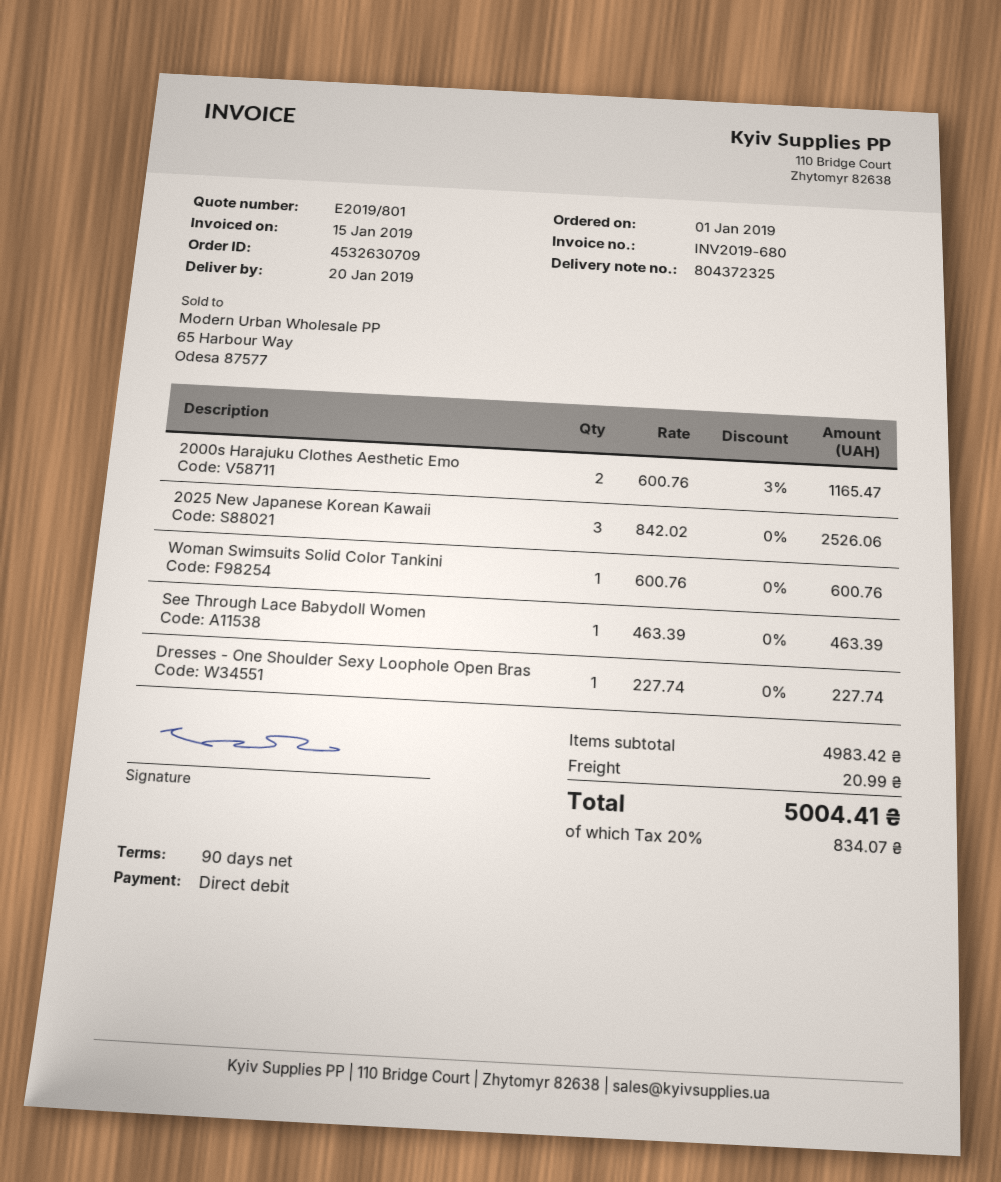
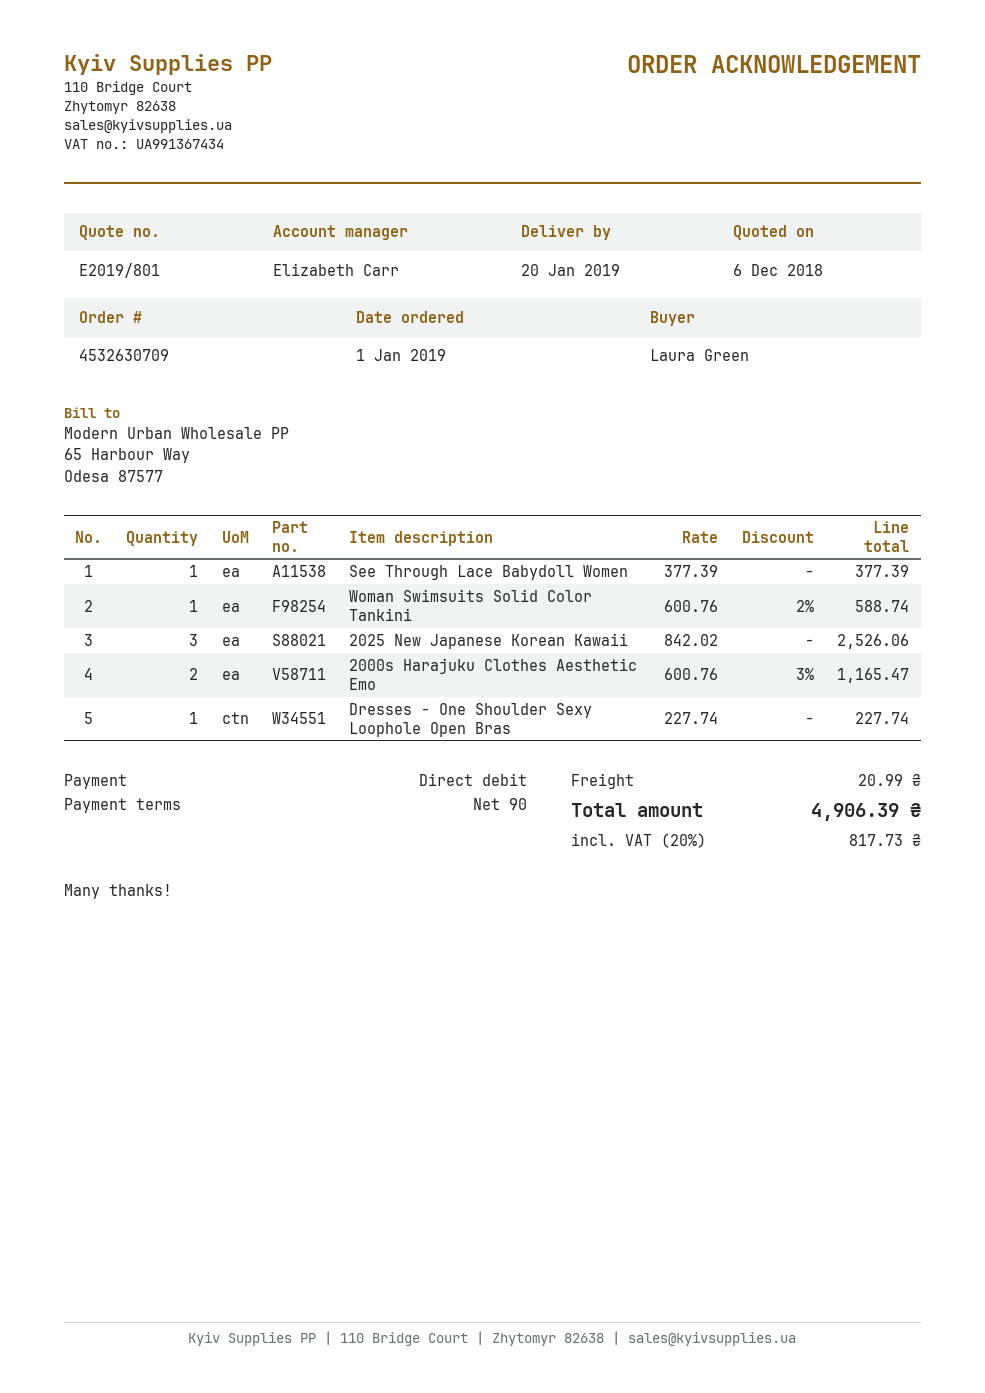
Woman Swimsuits Solid Color Tankini: 1 x 600.76 = 600.76 -> 1 x 600.76 - 2% = 588.74
See Through Lace Babydoll Women: 1 x 463.39 = 463.39 -> 1 x 377.39 = 377.39
tax: 20% = 834.07 -> 20% = 817.73
total: 5004.41 -> 4906.39

